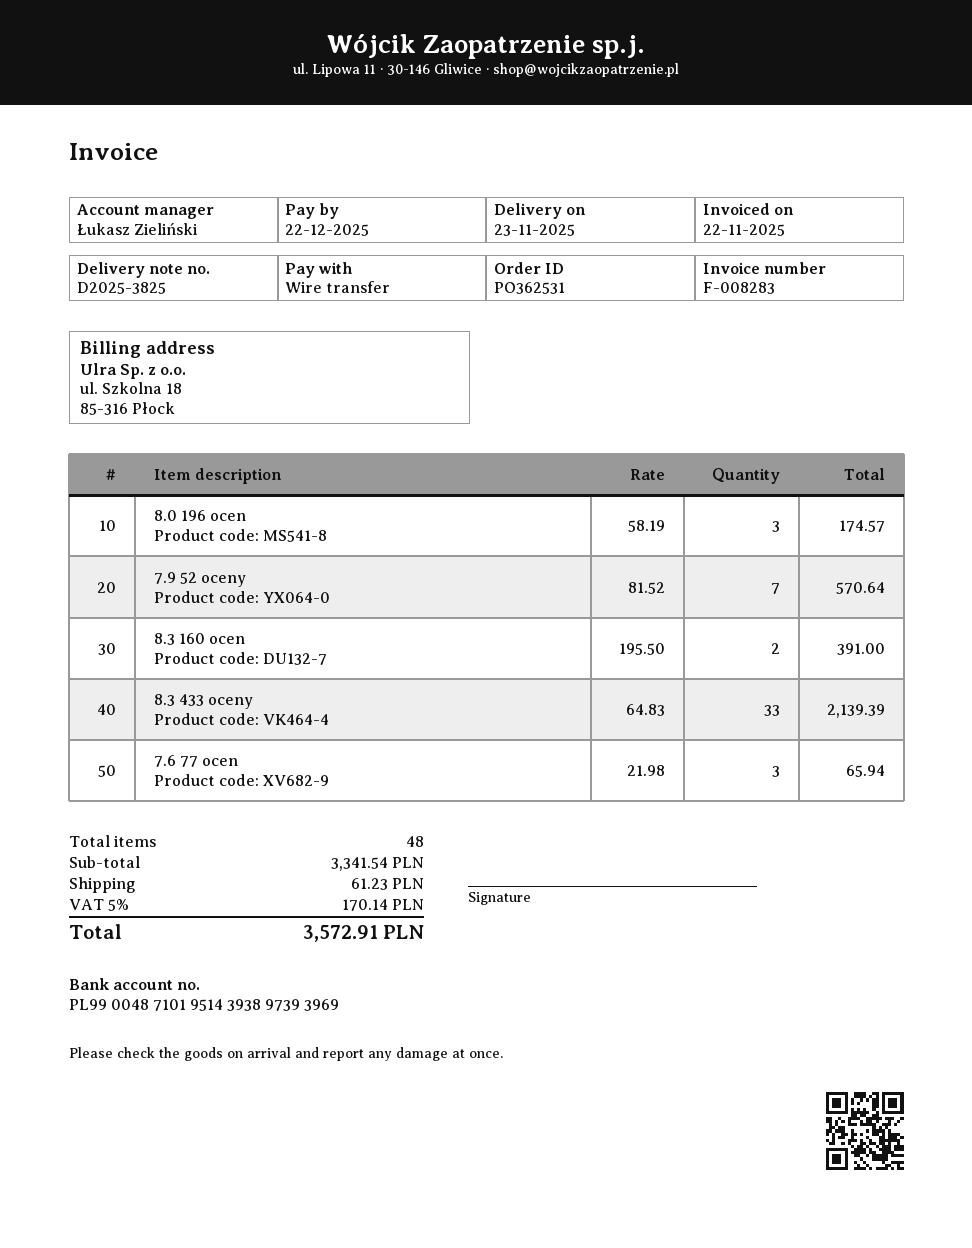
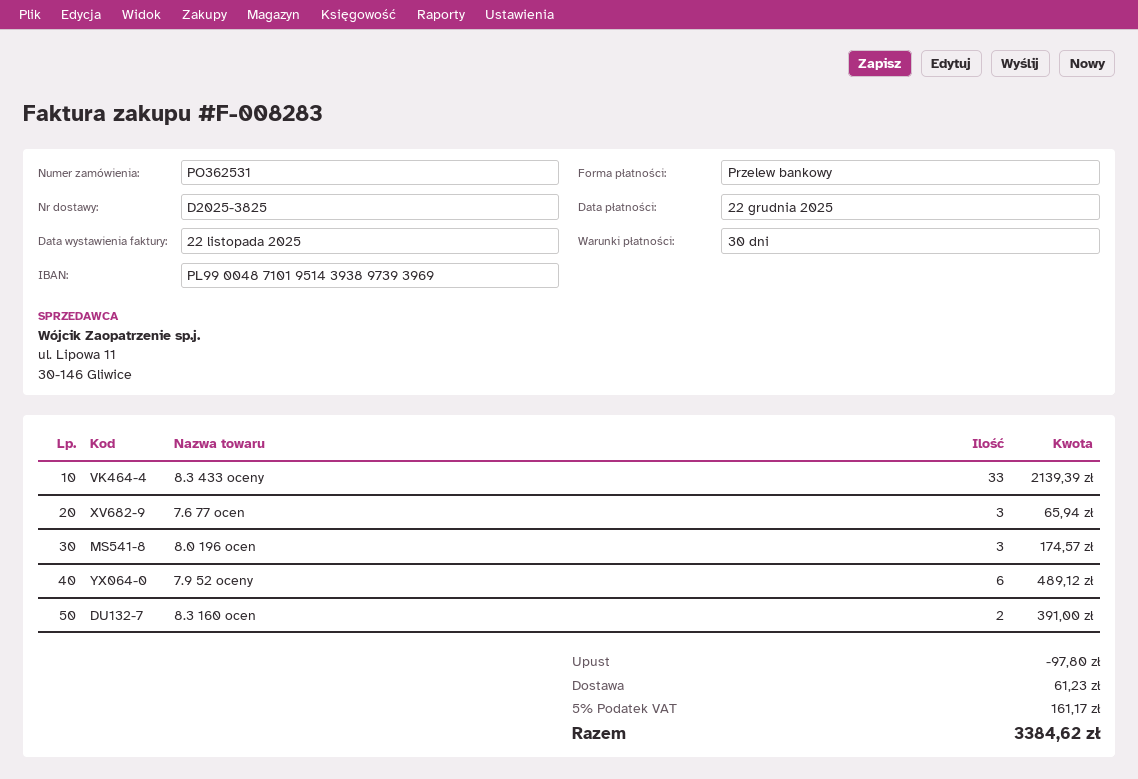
7.9 52 oceny: 7 for 570.64 -> 6 for 489.12
discount: none -> 97.80
tax: 5% = 170.14 -> 5% = 161.17
total: 3572.91 -> 3384.62

